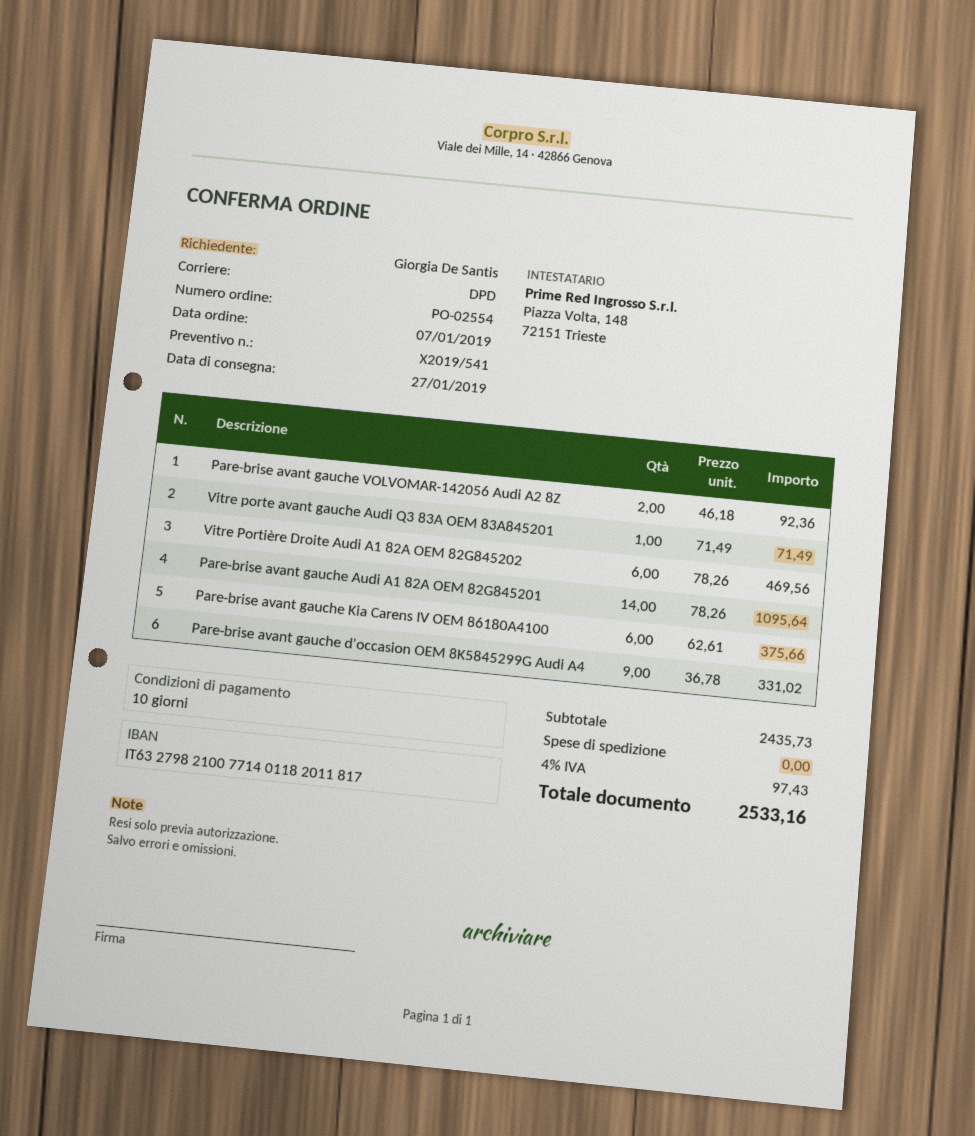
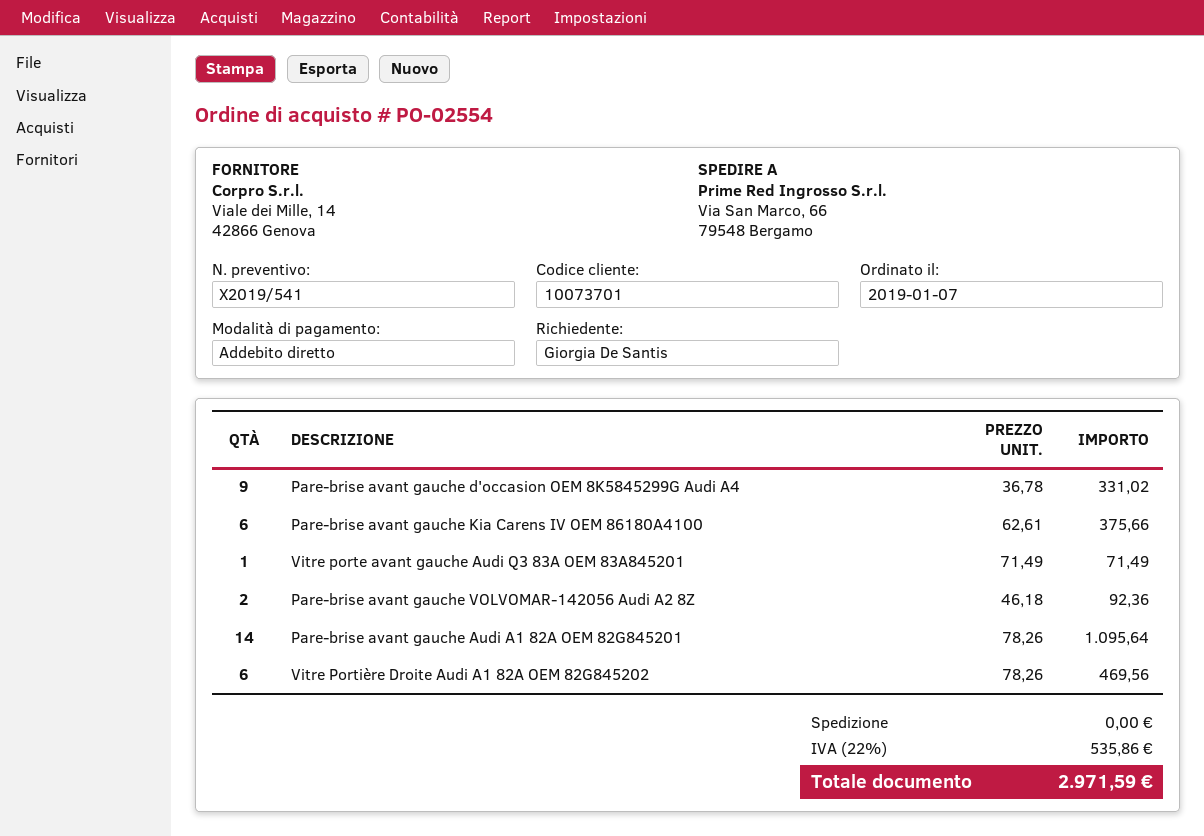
tax: 4% = 97.43 -> 22% = 535.86
total: 2533.16 -> 2971.59

